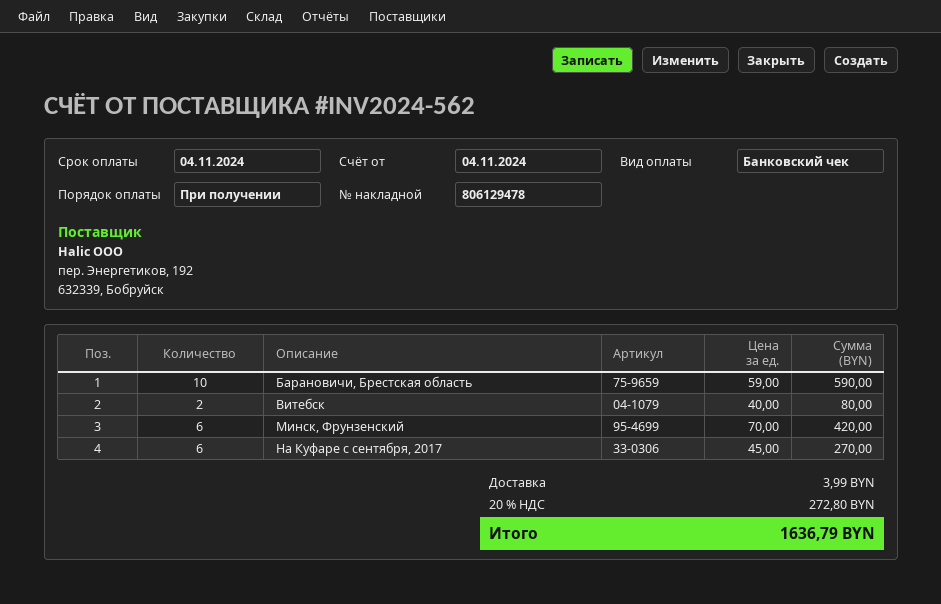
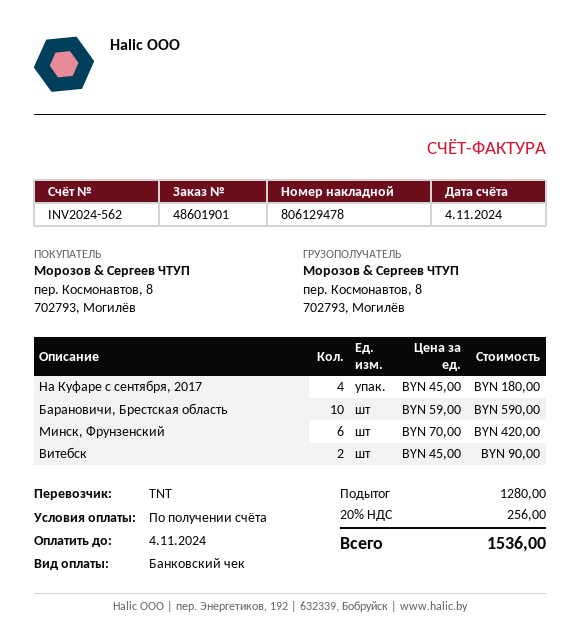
Витебск: 2 x 40.00 = 80.00 -> 2 x 45.00 = 90.00
На Куфаре с сентября, 2017: 6 x 45.00 = 270.00 -> 4 x 45.00 = 180.00
shipping: 3.99 -> none
tax: 20% = 272.80 -> 20% = 256.00
total: 1636.79 -> 1536.00

